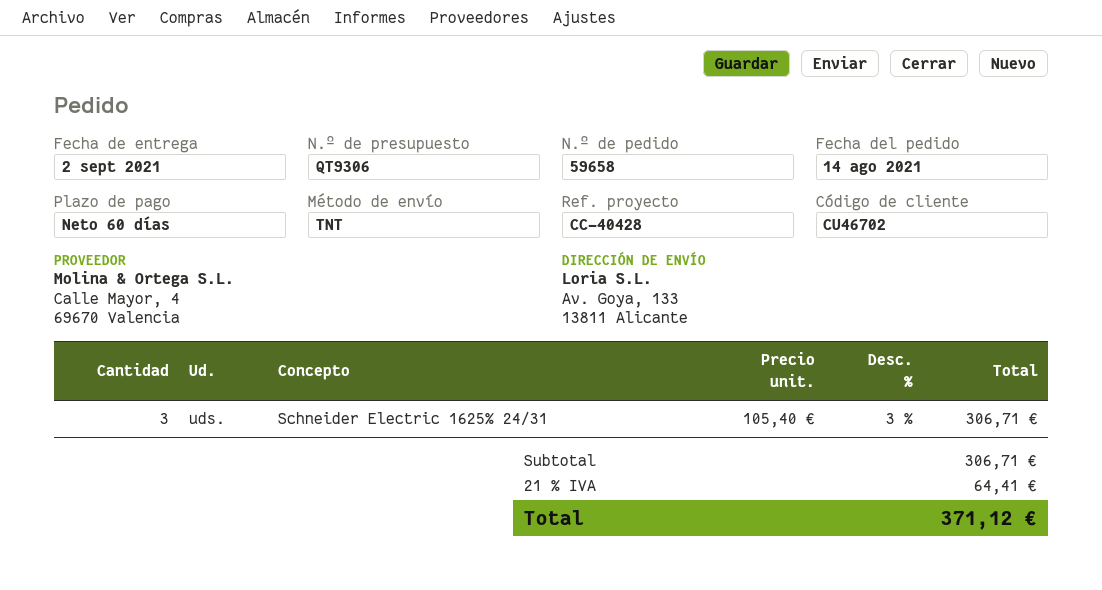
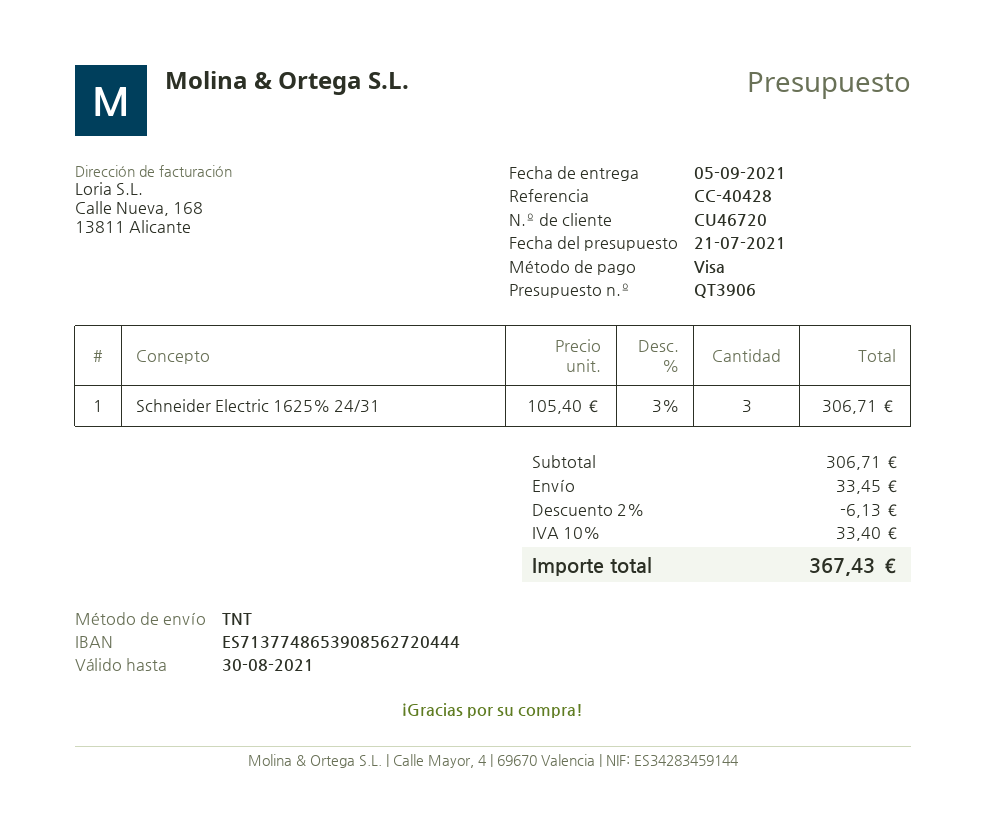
quote number: QT9306 -> QT3906
delivery date: 2021-09-02 -> 2021-09-05
customer number: CU46702 -> CU46720
discount: none -> 2% = 6.13
shipping: none -> 33.45
tax: 21% = 64.41 -> 10% = 33.40
total: 371.12 -> 367.43

